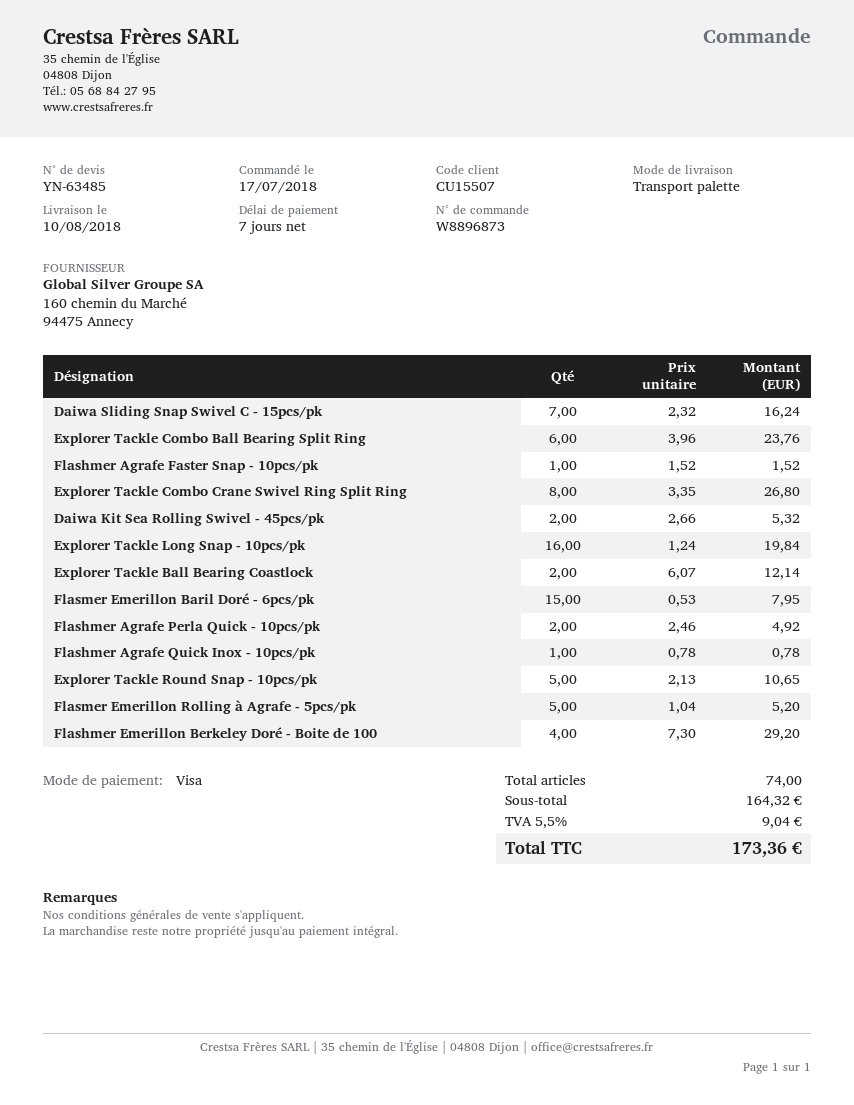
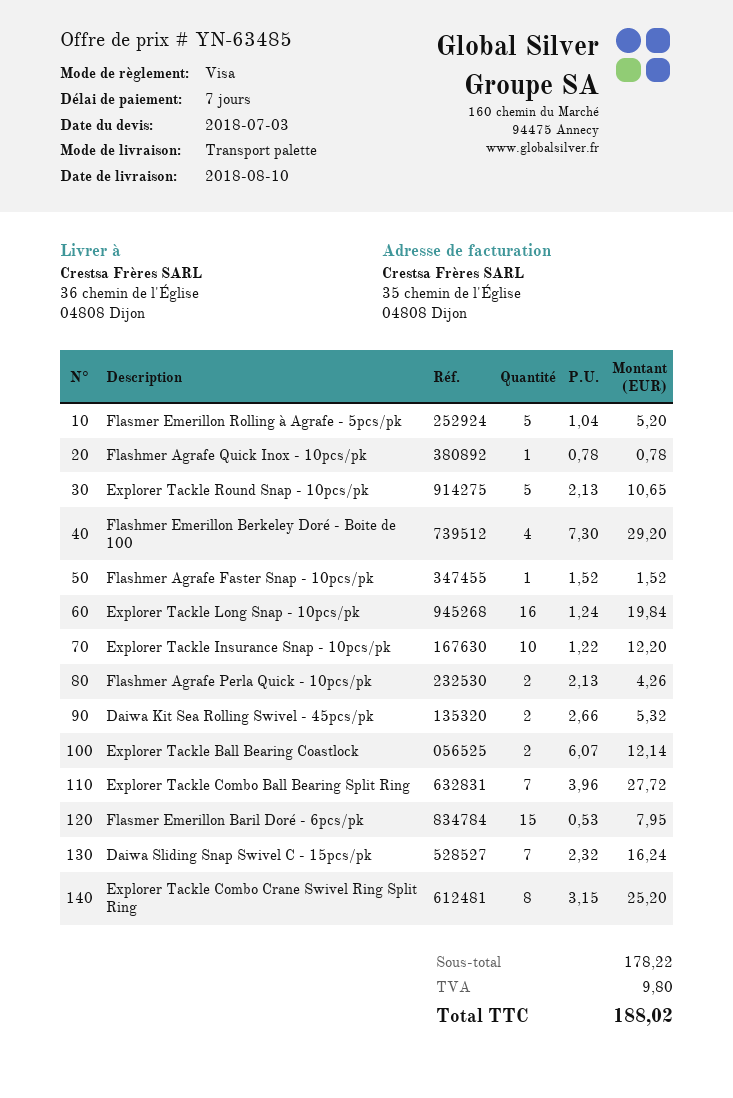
Explorer Tackle Combo Ball Bearing Split Ring: 6 x 3.96 = 23.76 -> 7 x 3.96 = 27.72
Explorer Tackle Combo Crane Swivel Ring Split Ring: 8 x 3.35 = 26.80 -> 8 x 3.15 = 25.20
Flashmer Agrafe Perla Quick - 10pcs/pk: 2 x 2.46 = 4.92 -> 2 x 2.13 = 4.26
Explorer Tackle Insurance Snap - 10pcs/pk: none -> 10 x 1.22 = 12.20
subtotal: 164.32 -> 178.22
tax: 9.04 -> 9.80
total: 173.36 -> 188.02

